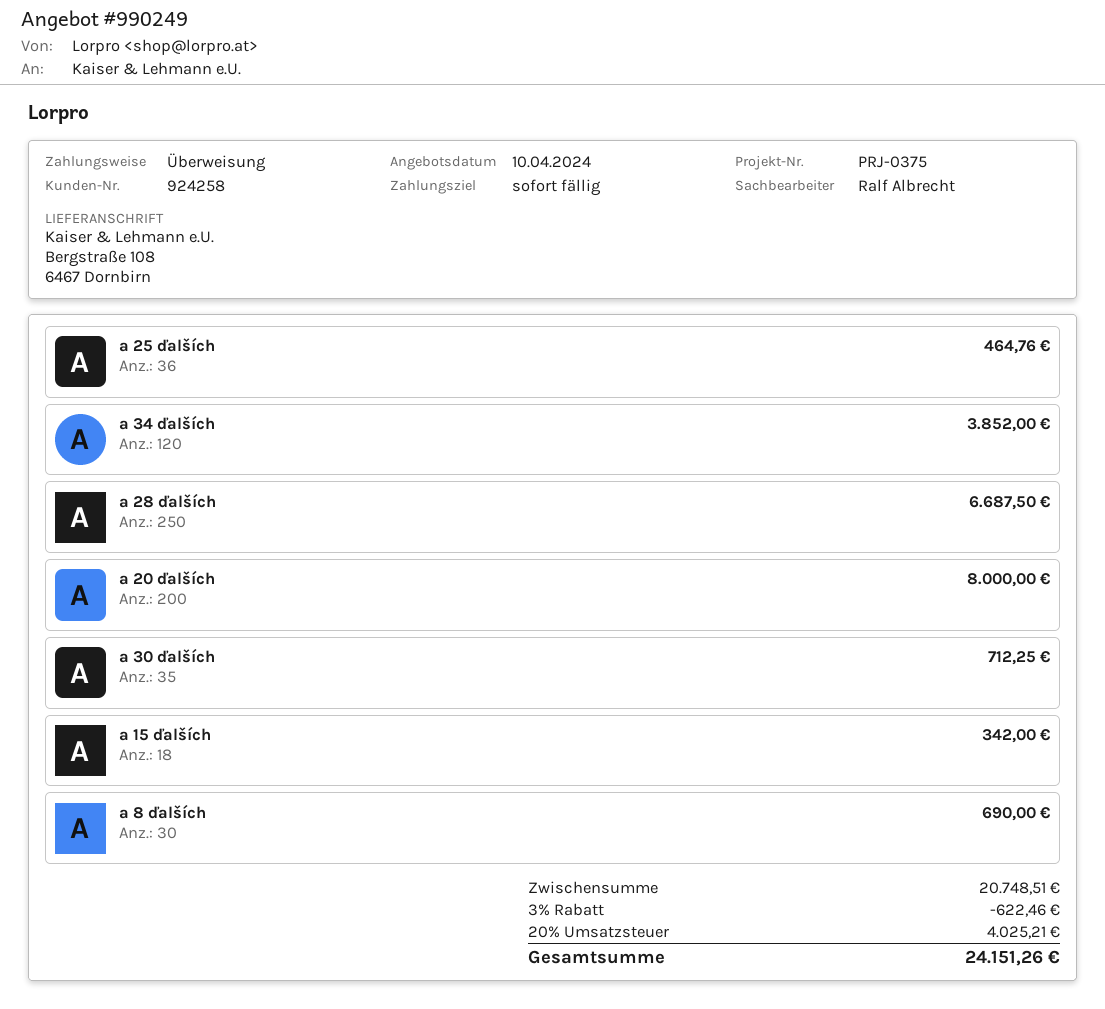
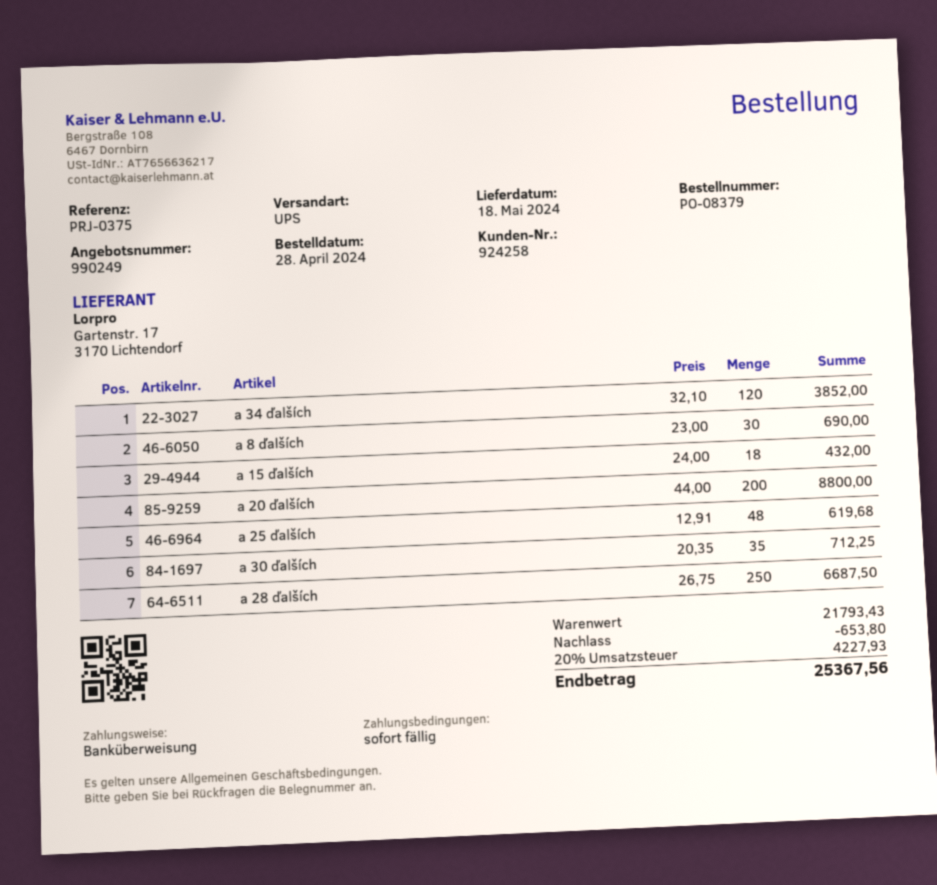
a 25 ďalších: 36 for 464.76 -> 48 for 619.68
a 20 ďalších: 200 for 8000.00 -> 200 for 8800.00
a 15 ďalších: 18 for 342.00 -> 18 for 432.00
subtotal: 20748.51 -> 21793.43
discount: 622.46 -> 653.80
tax: 20% = 4025.21 -> 20% = 4227.93
total: 24151.26 -> 25367.56

